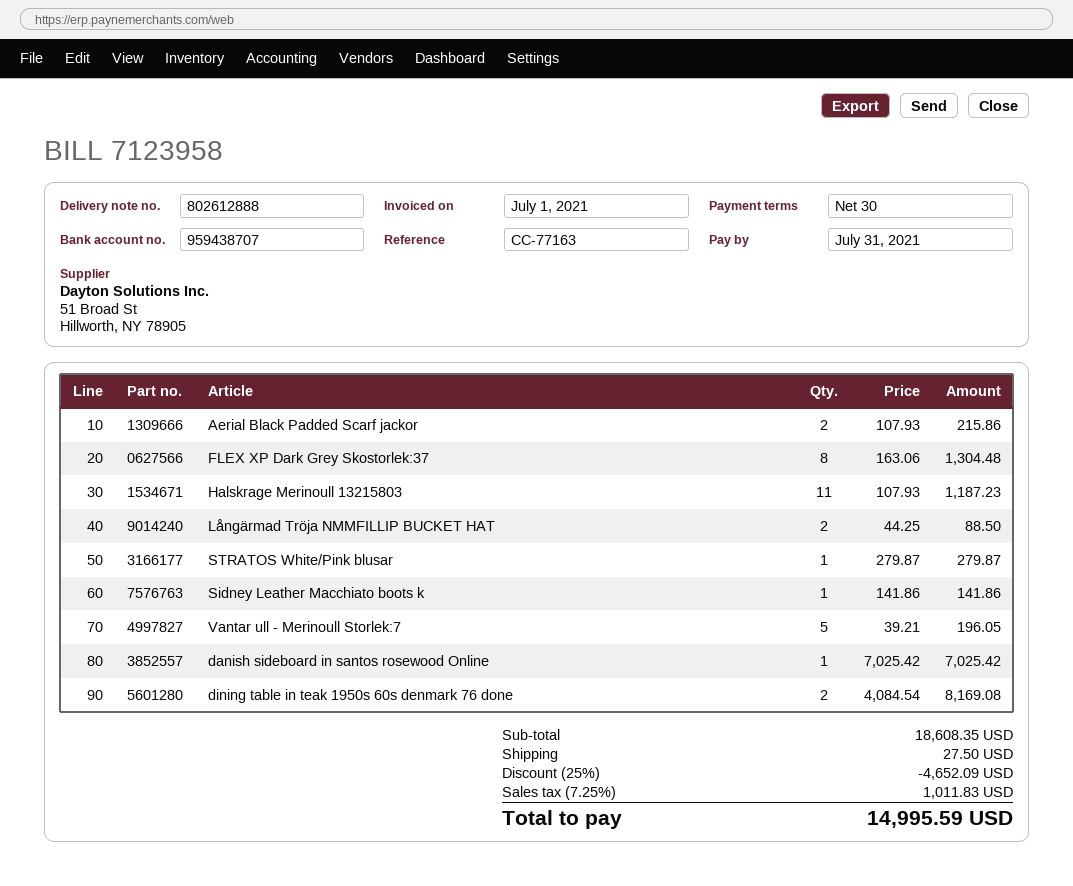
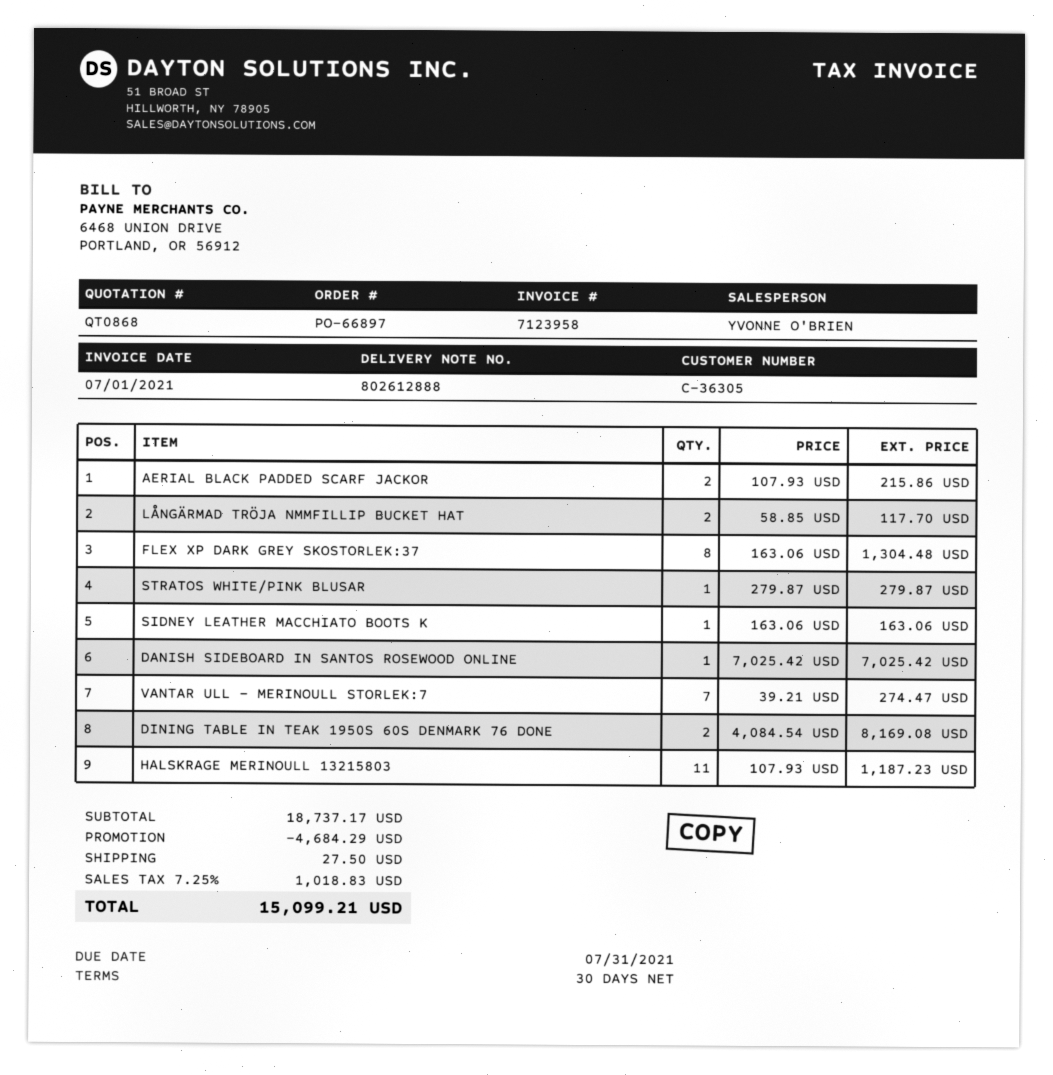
Långärmad Tröja NMMFILLIP BUCKET HAT: 2 x 44.25 = 88.50 -> 2 x 58.85 = 117.70
Sidney Leather Macchiato boots k: 1 x 141.86 = 141.86 -> 1 x 163.06 = 163.06
Vantar ull - Merinoull Storlek:7: 5 x 39.21 = 196.05 -> 7 x 39.21 = 274.47
subtotal: 18608.35 -> 18737.17
discount: 4652.09 -> 4684.29
tax: 7.25% = 1011.83 -> 7.25% = 1018.83
total: 14995.59 -> 15099.21

